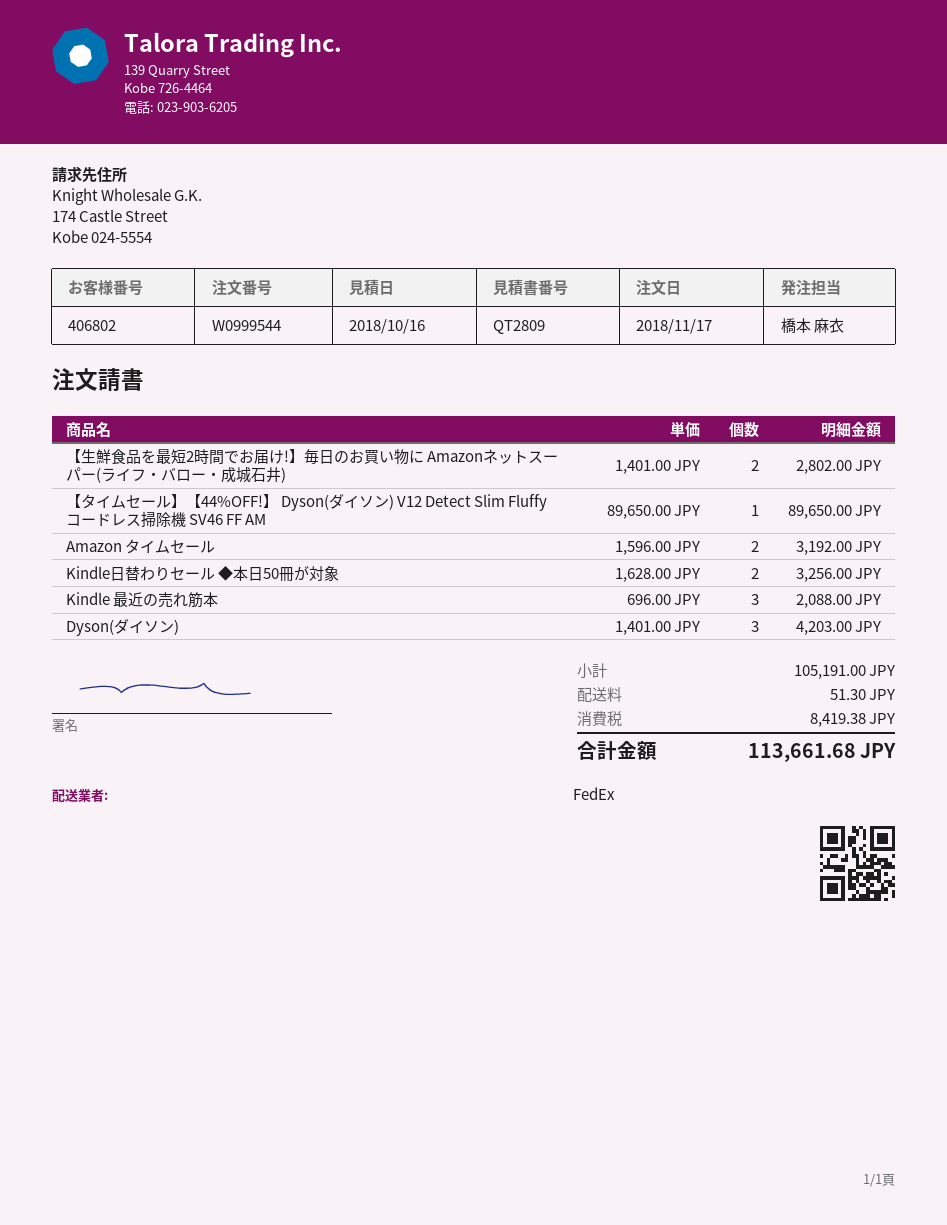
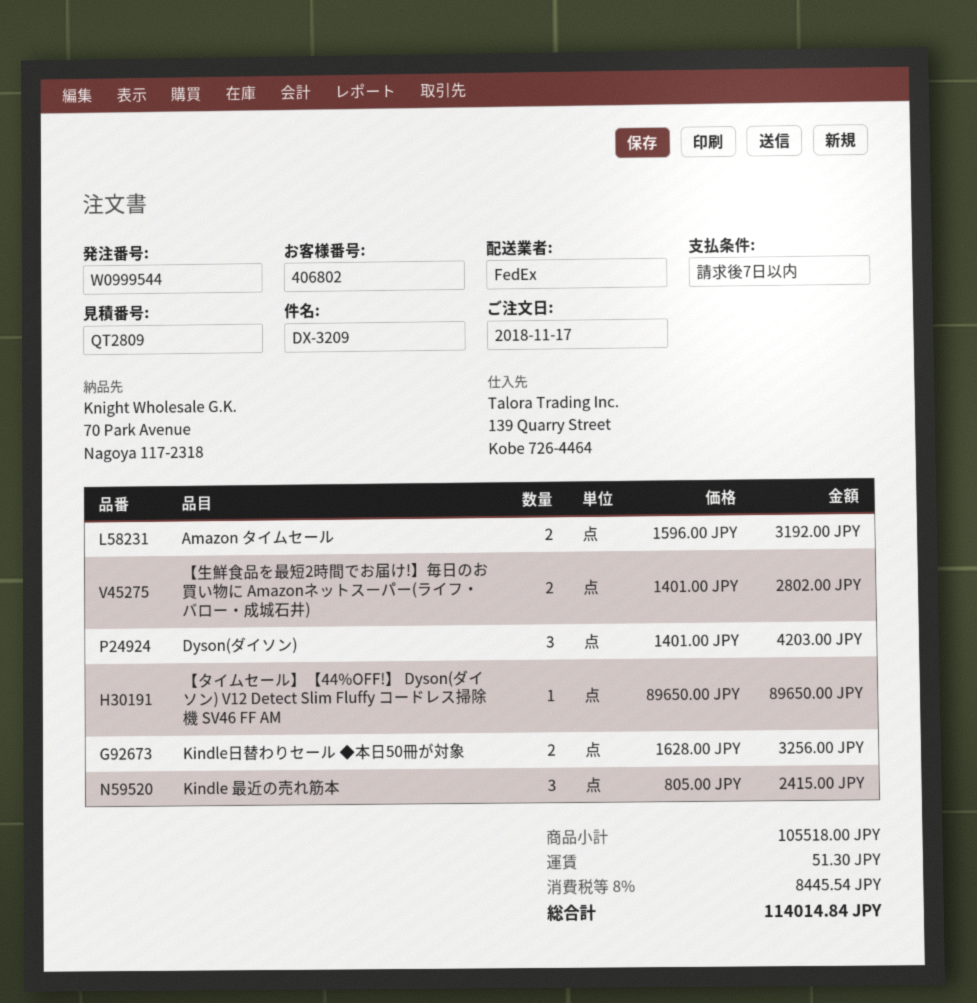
Kindle 最近の売れ筋本: 3 x 696.00 = 2088.00 -> 3 x 805.00 = 2415.00
subtotal: 105191.00 -> 105518.00
tax: 8419.38 -> 8445.54
total: 113661.68 -> 114014.84

